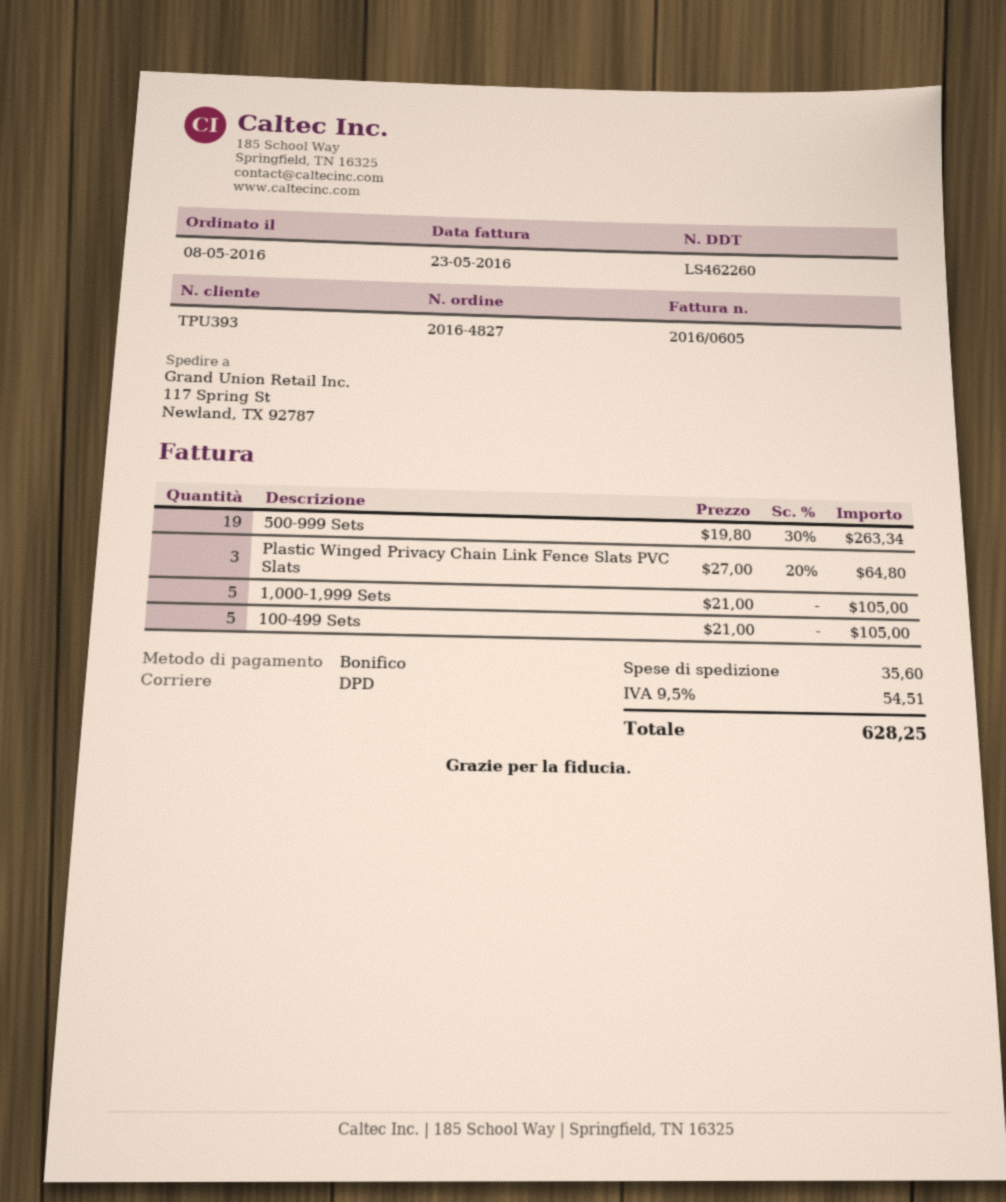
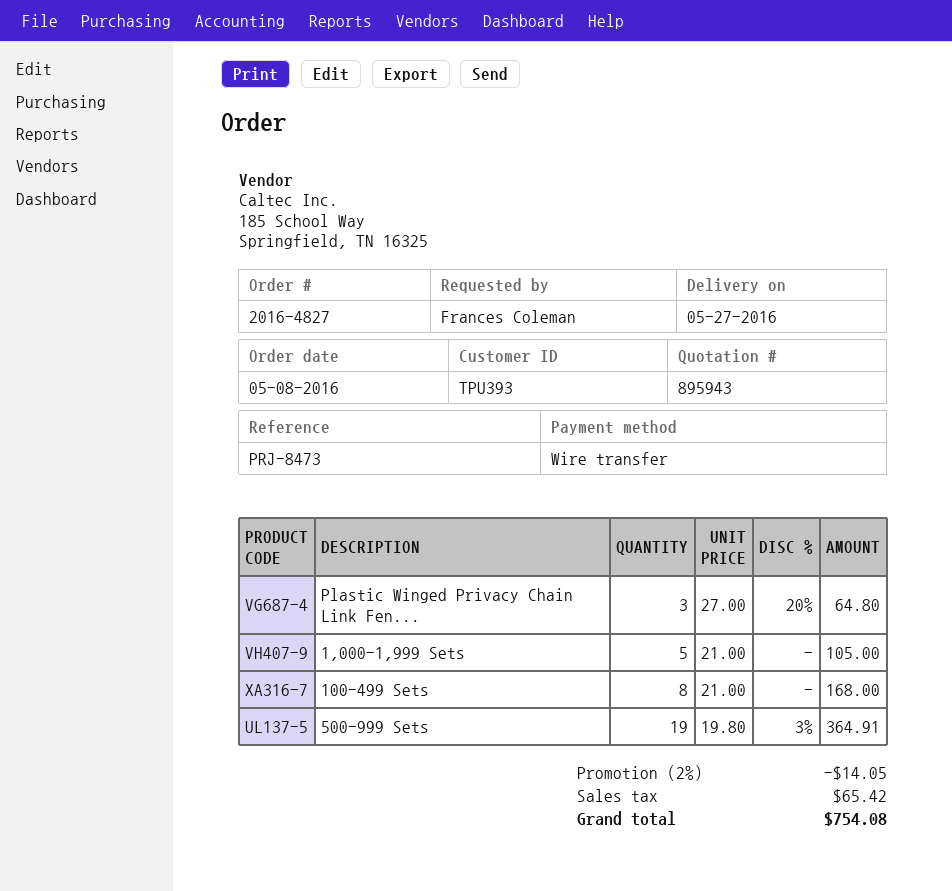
500-999 Sets: 19 x 19.80 - 30% = 263.34 -> 19 x 19.80 - 3% = 364.91
100-499 Sets: 5 x 21.00 = 105.00 -> 8 x 21.00 = 168.00
discount: none -> 2% = 14.05
shipping: 35.60 -> none
tax: 54.51 -> 65.42
total: 628.25 -> 754.08

